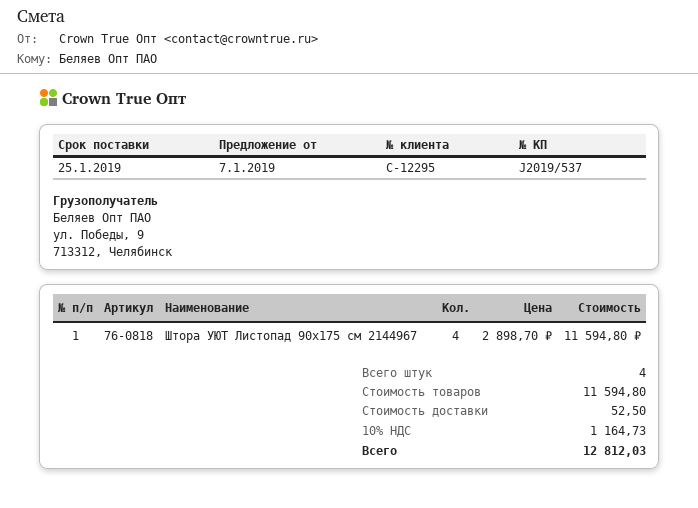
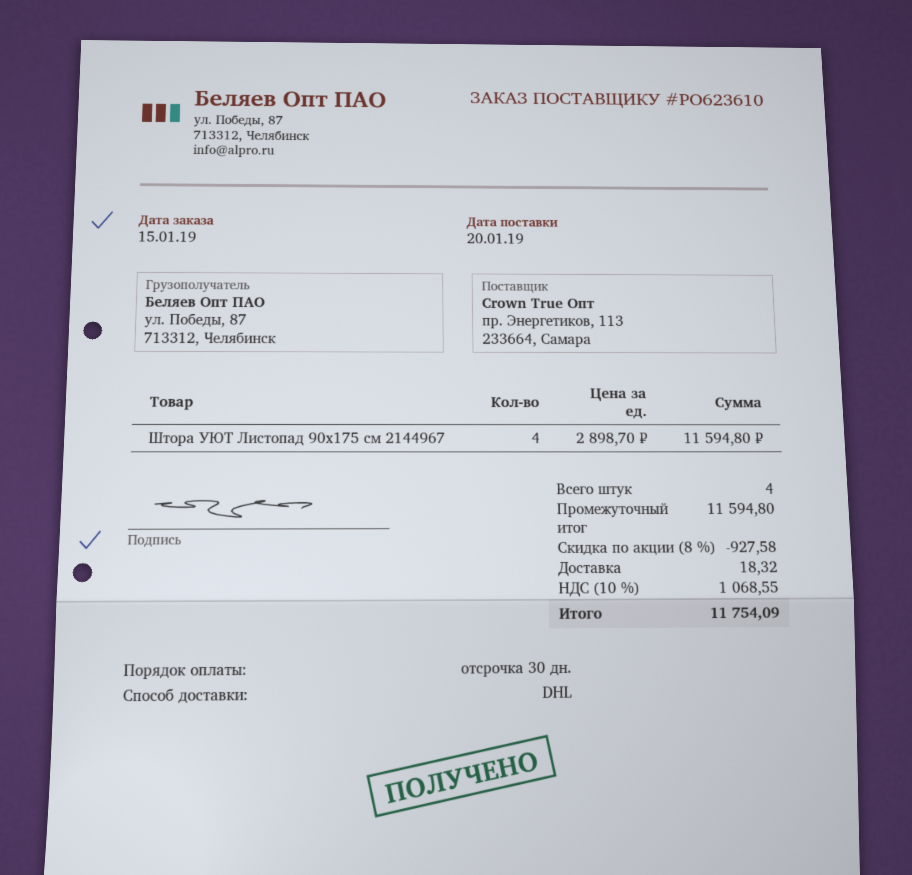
delivery date: 2019-01-25 -> 2019-01-20
ship to: ул. Победы, 9, 713312, Челябинск -> ул. Победы, 87, 713312, Челябинск
discount: none -> 8% = 927.58
shipping: 52.50 -> 18.32
tax: 10% = 1164.73 -> 10% = 1068.55
total: 12812.03 -> 11754.09

